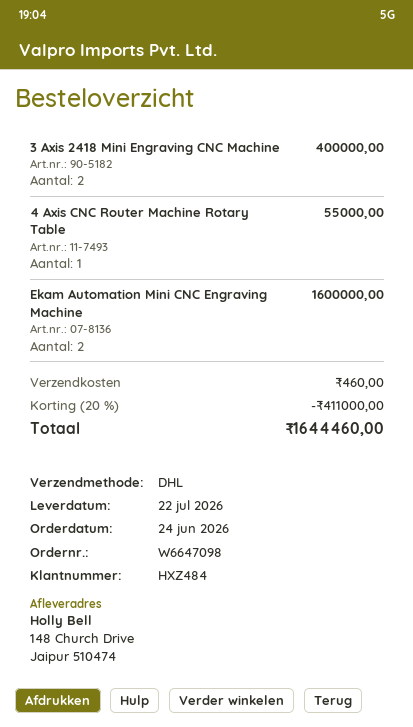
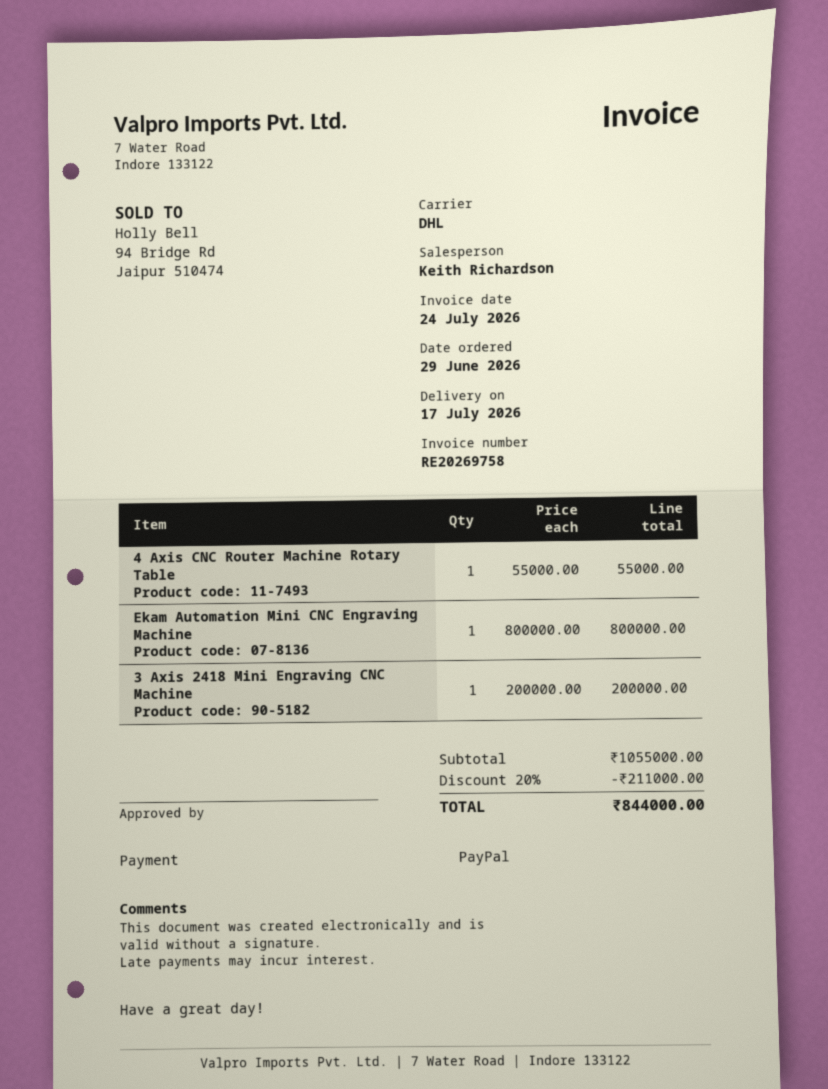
order date: 2026-06-24 -> 2026-06-29
delivery date: 2026-07-22 -> 2026-07-17
3 Axis 2418 Mini Engraving CNC Machine: 2 for 400000.00 -> 1 for 200000.00
Ekam Automation Mini CNC Engraving Machine: 2 for 1600000.00 -> 1 for 800000.00
discount: 20% = 411000.00 -> 20% = 211000.00
shipping: 460.00 -> none
total: 1644460.00 -> 844000.00

